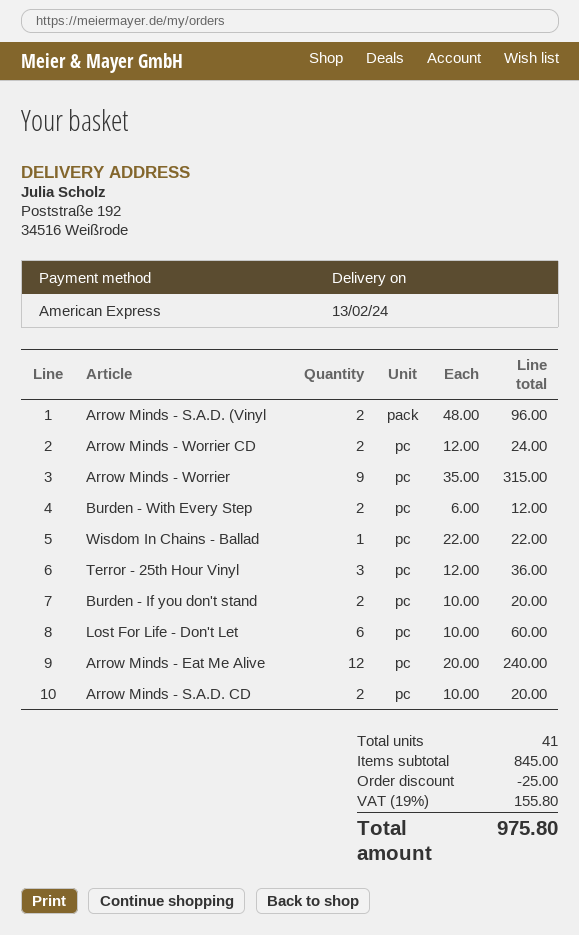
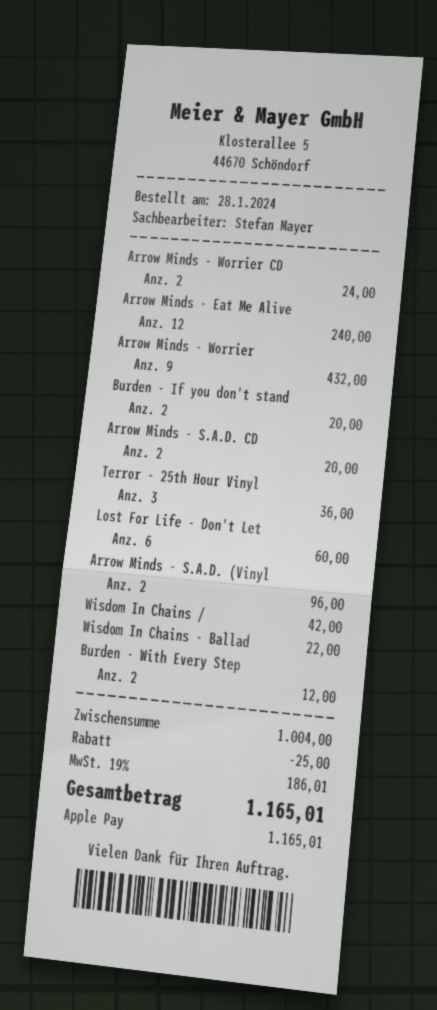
payment method: American Express -> Apple Pay
Arrow Minds - Worrier: 9 for 315.00 -> 9 for 432.00
Wisdom In Chains /: none -> 1 for 42.00
subtotal: 845.00 -> 1004.00
tax: 19% = 155.80 -> 19% = 186.01
total: 975.80 -> 1165.01

